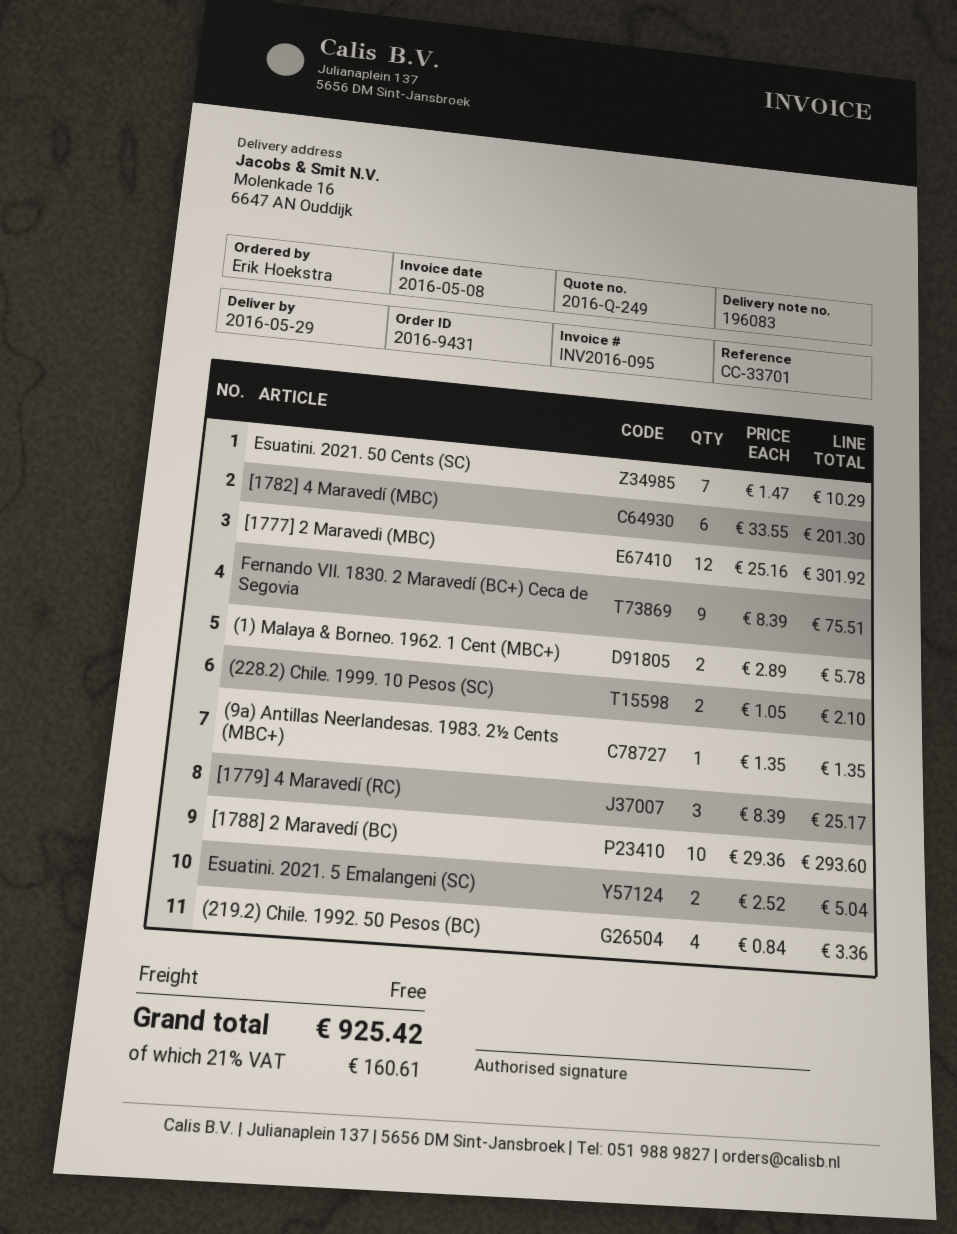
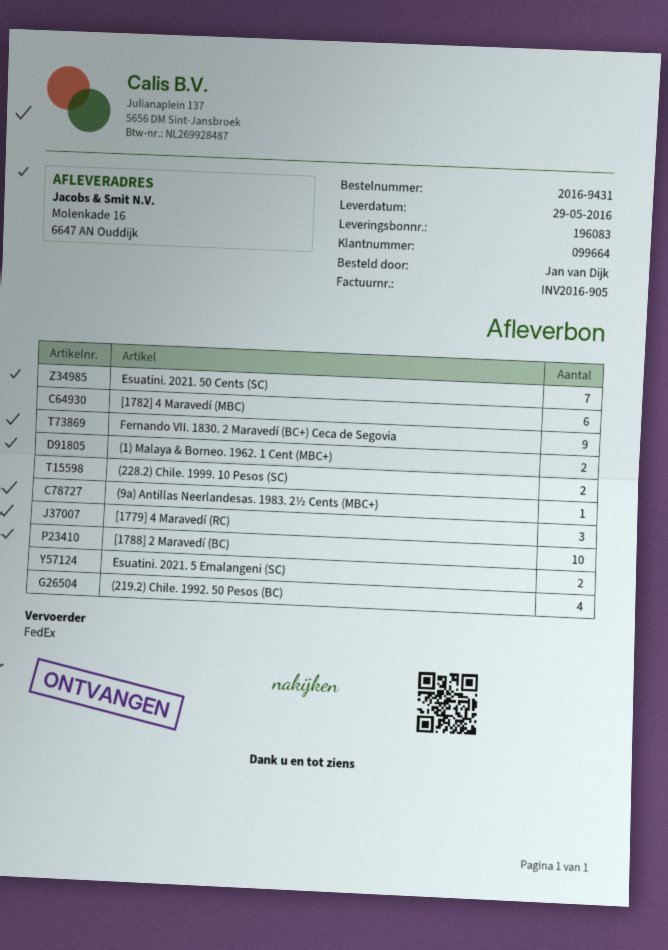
invoice number: INV2016-095 -> INV2016-905
ordered by: Erik Hoekstra -> Jan van Dijk
[1777] 2 Maravedi (MBC): 12 -> none

